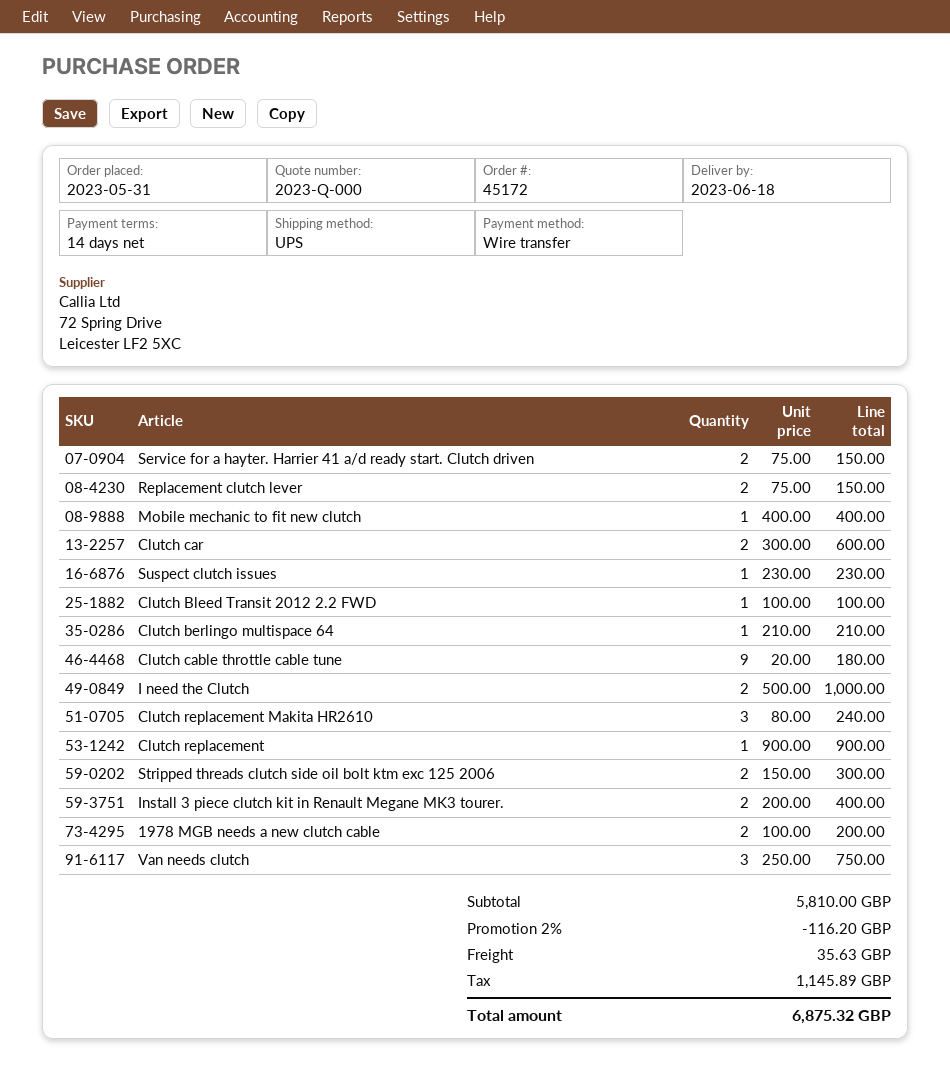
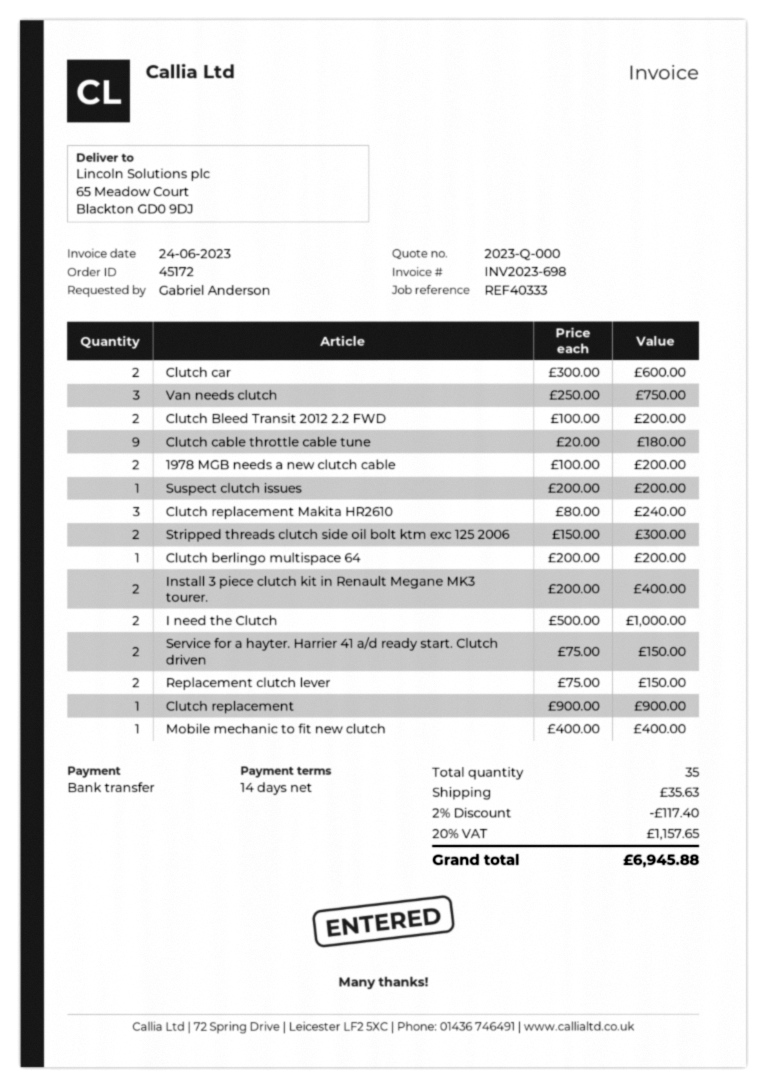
Suspect clutch issues: 1 x 230.00 = 230.00 -> 1 x 200.00 = 200.00
Clutch Bleed Transit 2012 2.2 FWD: 1 x 100.00 = 100.00 -> 2 x 100.00 = 200.00
Clutch berlingo multispace 64: 1 x 210.00 = 210.00 -> 1 x 200.00 = 200.00
discount: 2% = 116.20 -> 2% = 117.40
tax: 1145.89 -> 1157.65
total: 6875.32 -> 6945.88

